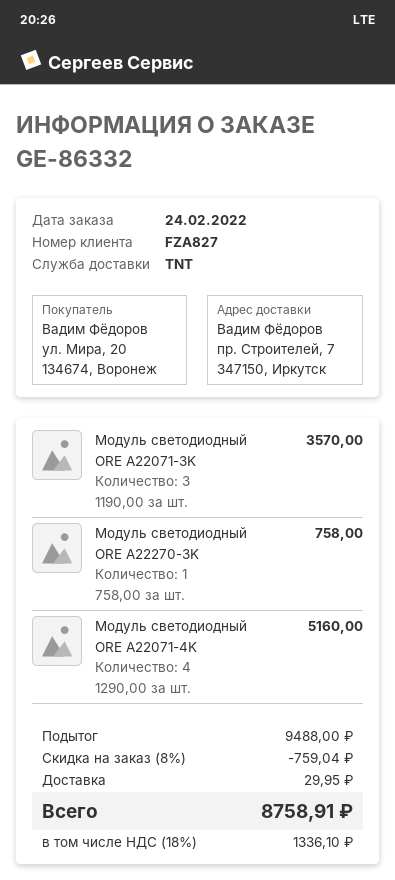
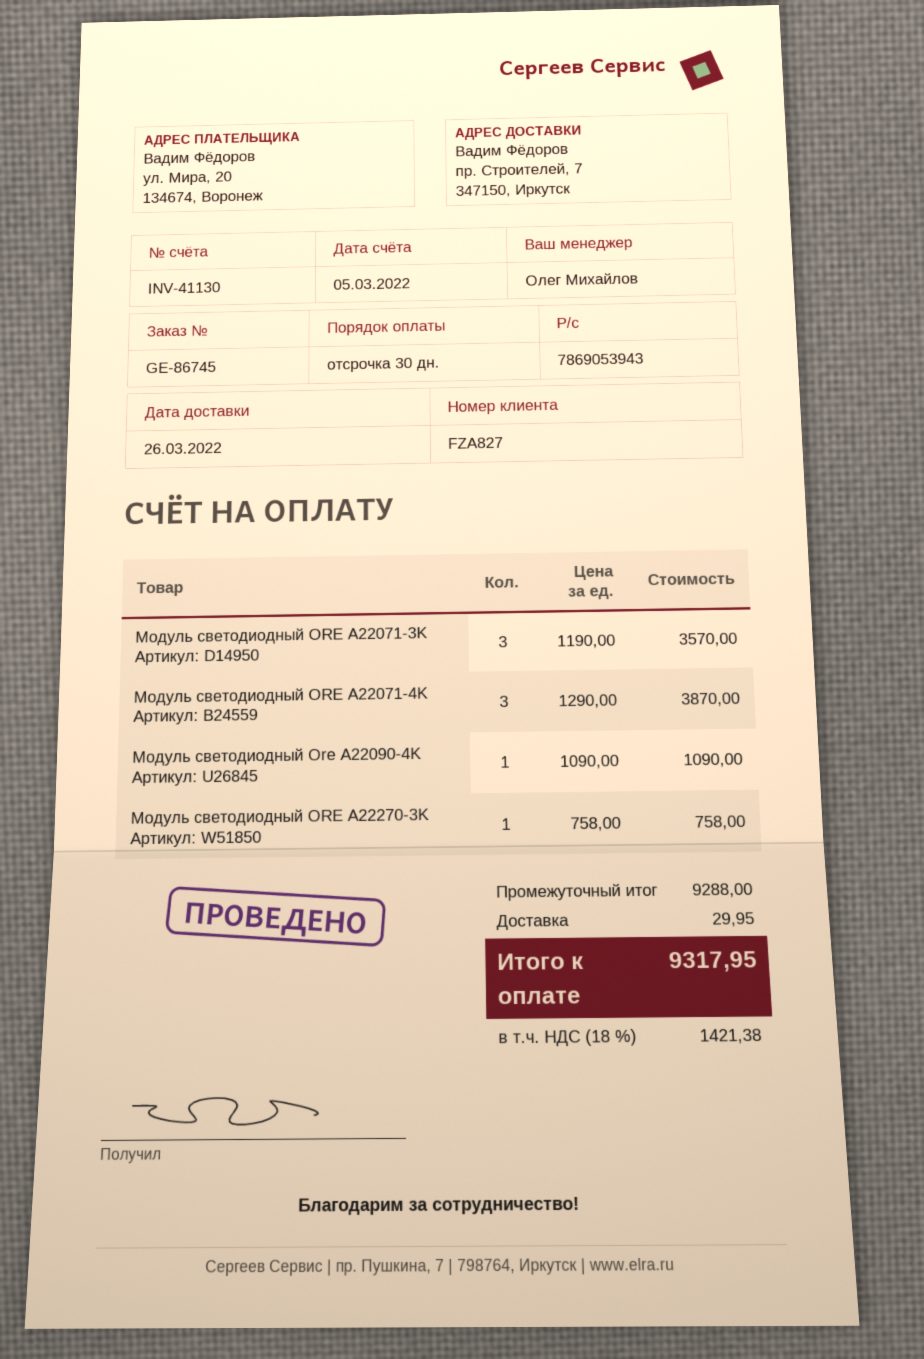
order number: GE-86332 -> GE-86745
Модуль светодиодный ORE A22071-4K: 4 x 1290.00 = 5160.00 -> 3 x 1290.00 = 3870.00
Модуль светодиодный Ore A22090-4K: none -> 1 x 1090.00 = 1090.00
subtotal: 9488.00 -> 9288.00
discount: 8% = 759.04 -> none
tax: 18% = 1336.10 -> 18% = 1421.38
total: 8758.91 -> 9317.95

